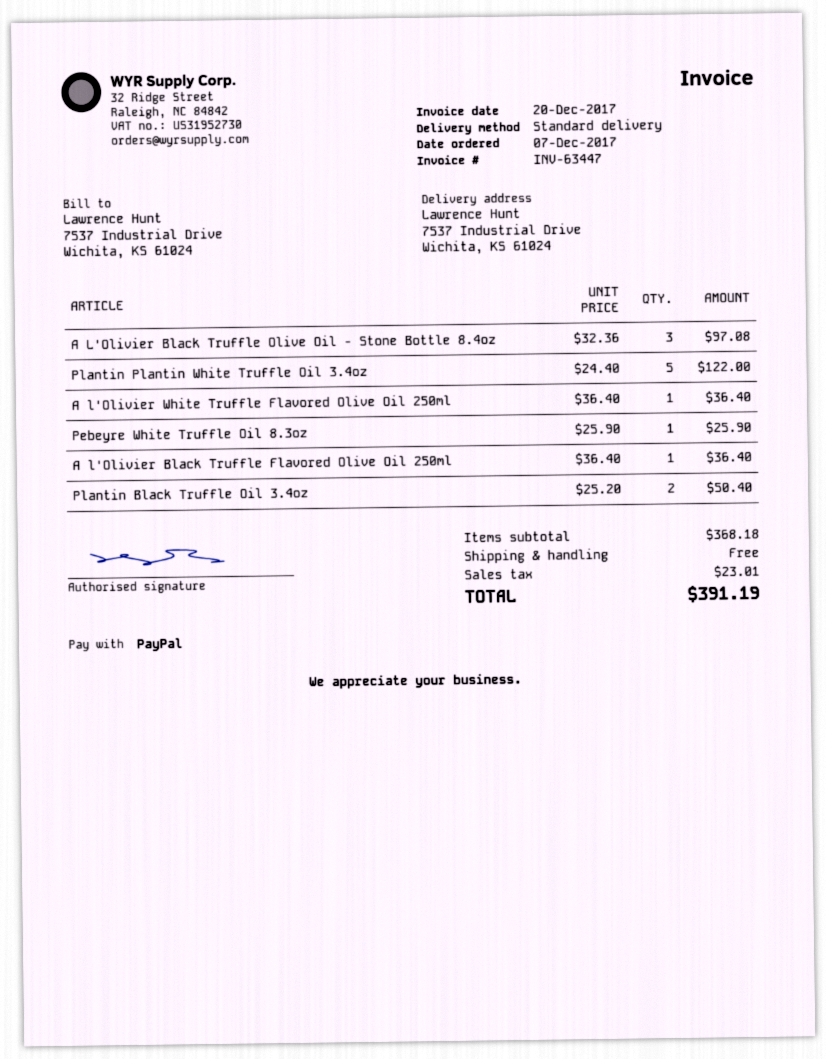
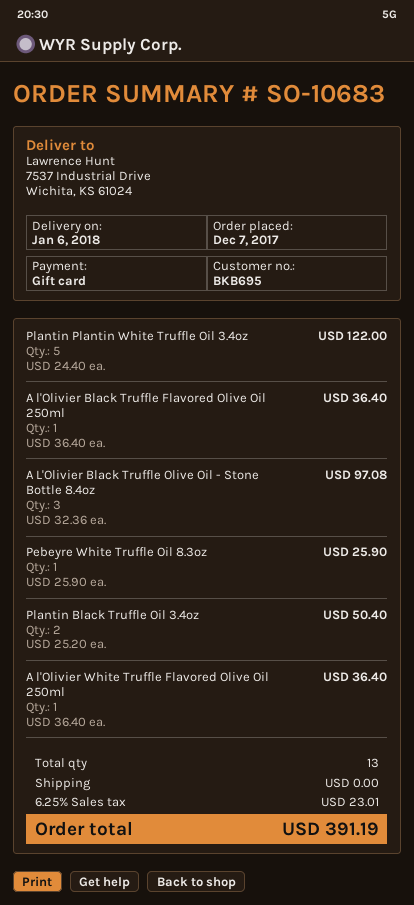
payment method: PayPal -> gift card

